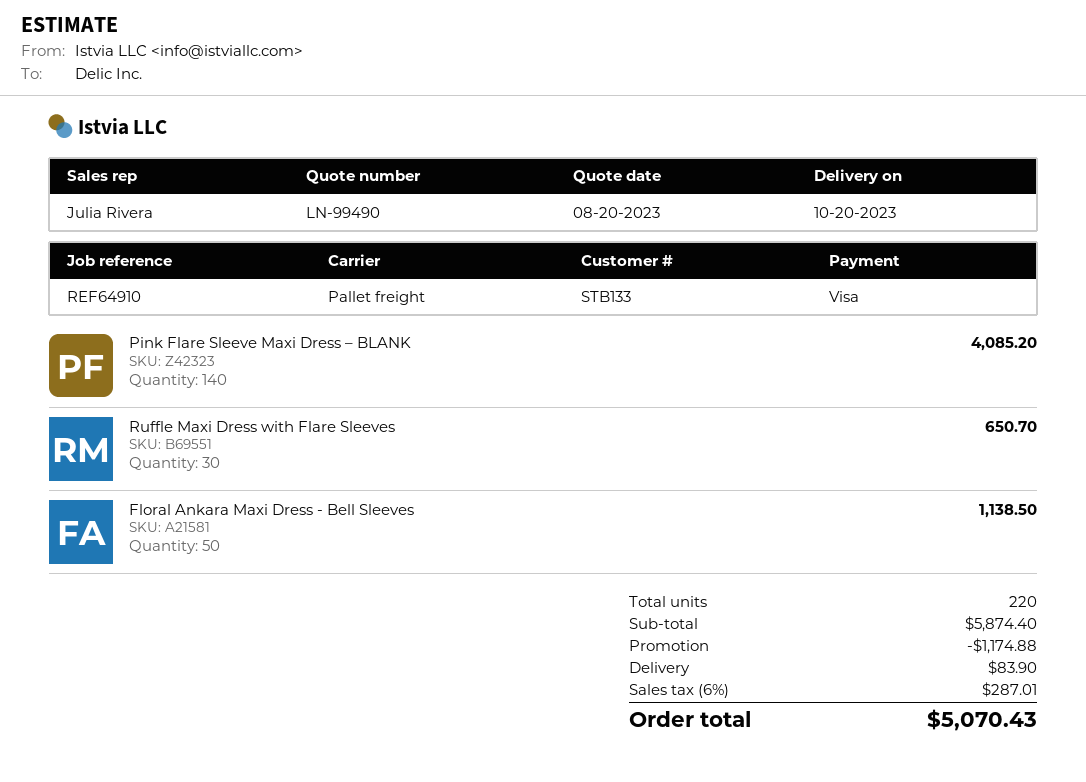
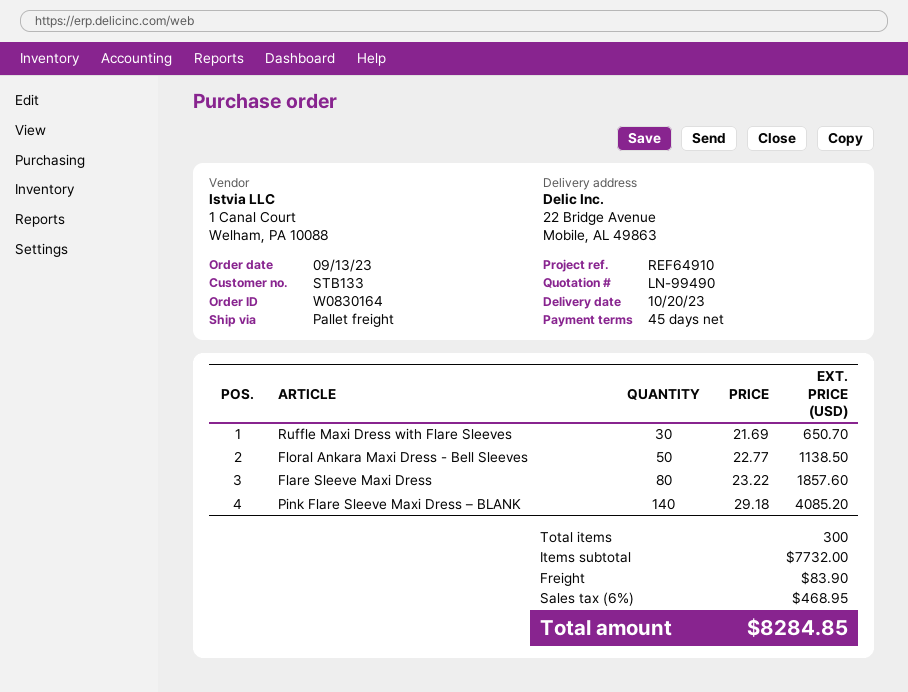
Flare Sleeve Maxi Dress: none -> 80 for 1857.60
total quantity: 220 -> 300
subtotal: 5874.40 -> 7732.00
discount: 1174.88 -> none
tax: 6% = 287.01 -> 6% = 468.95
total: 5070.43 -> 8284.85

